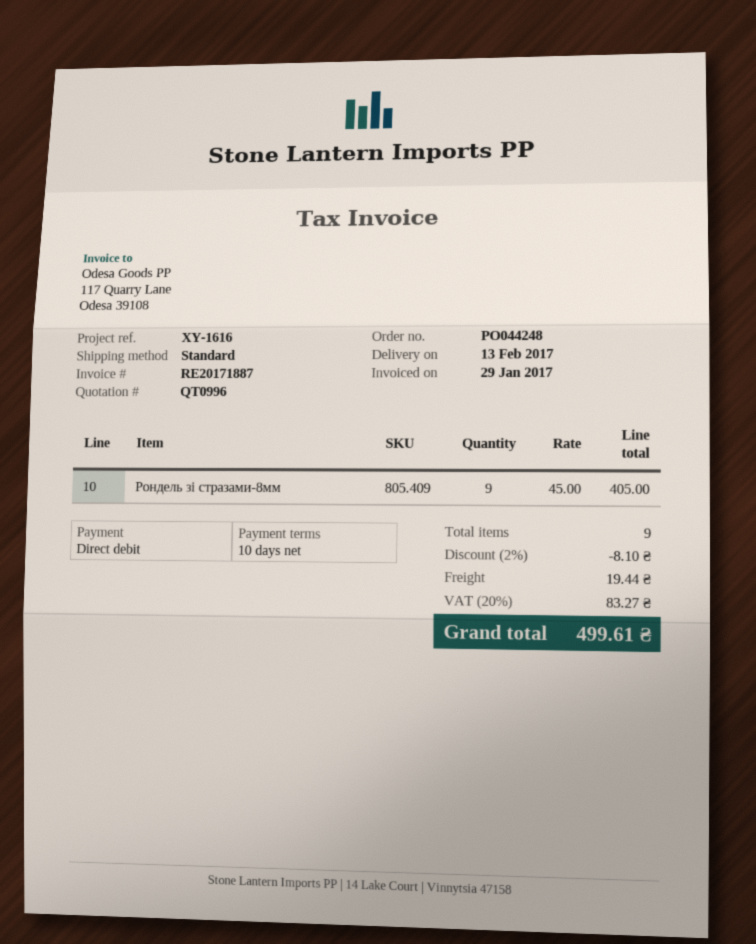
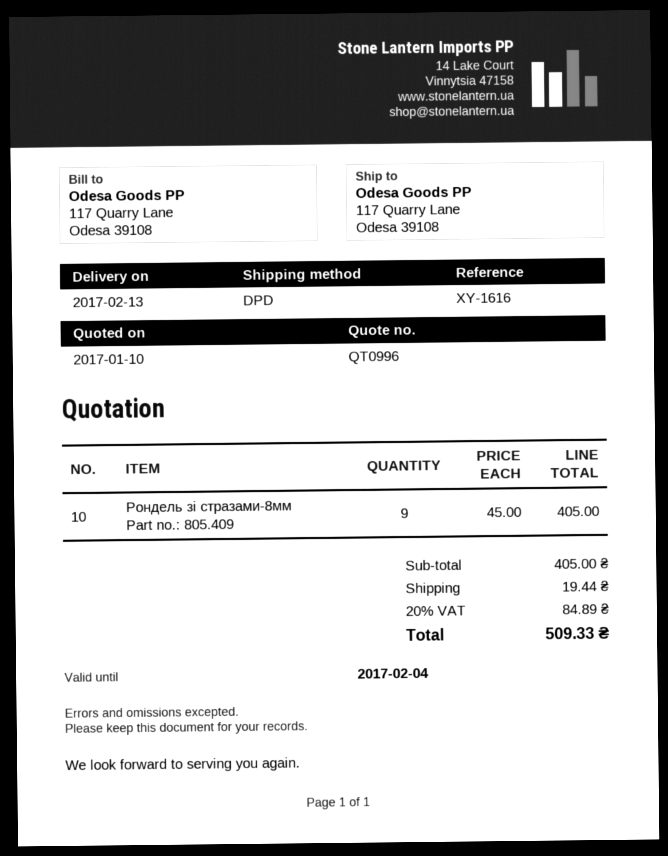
shipping method: standard -> DPD
discount: 2% = 8.10 -> none
tax: 20% = 83.27 -> 20% = 84.89
total: 499.61 -> 509.33

